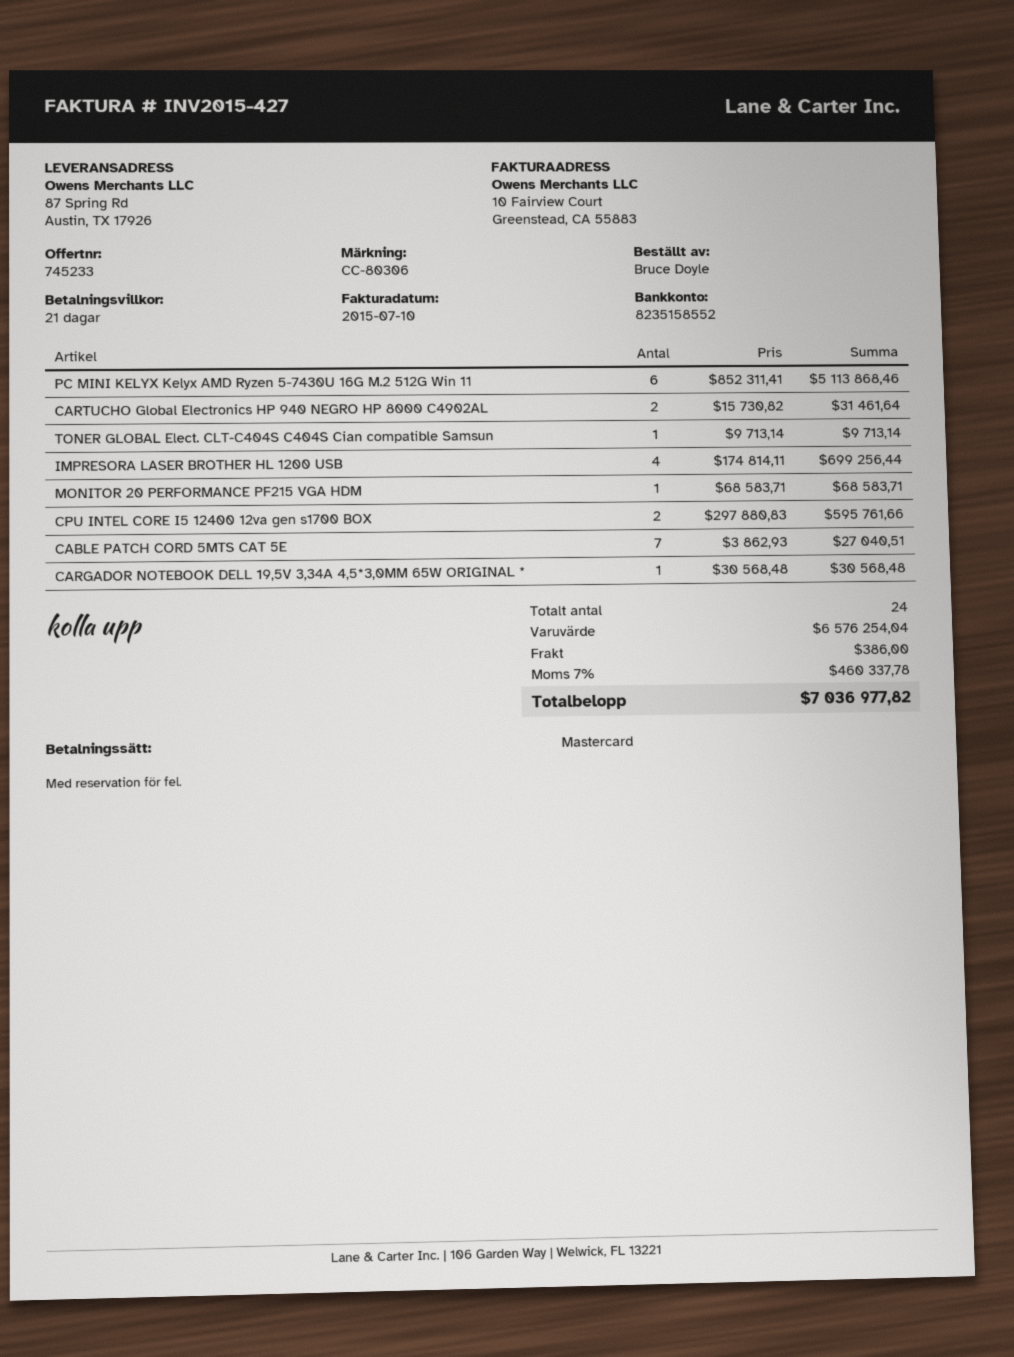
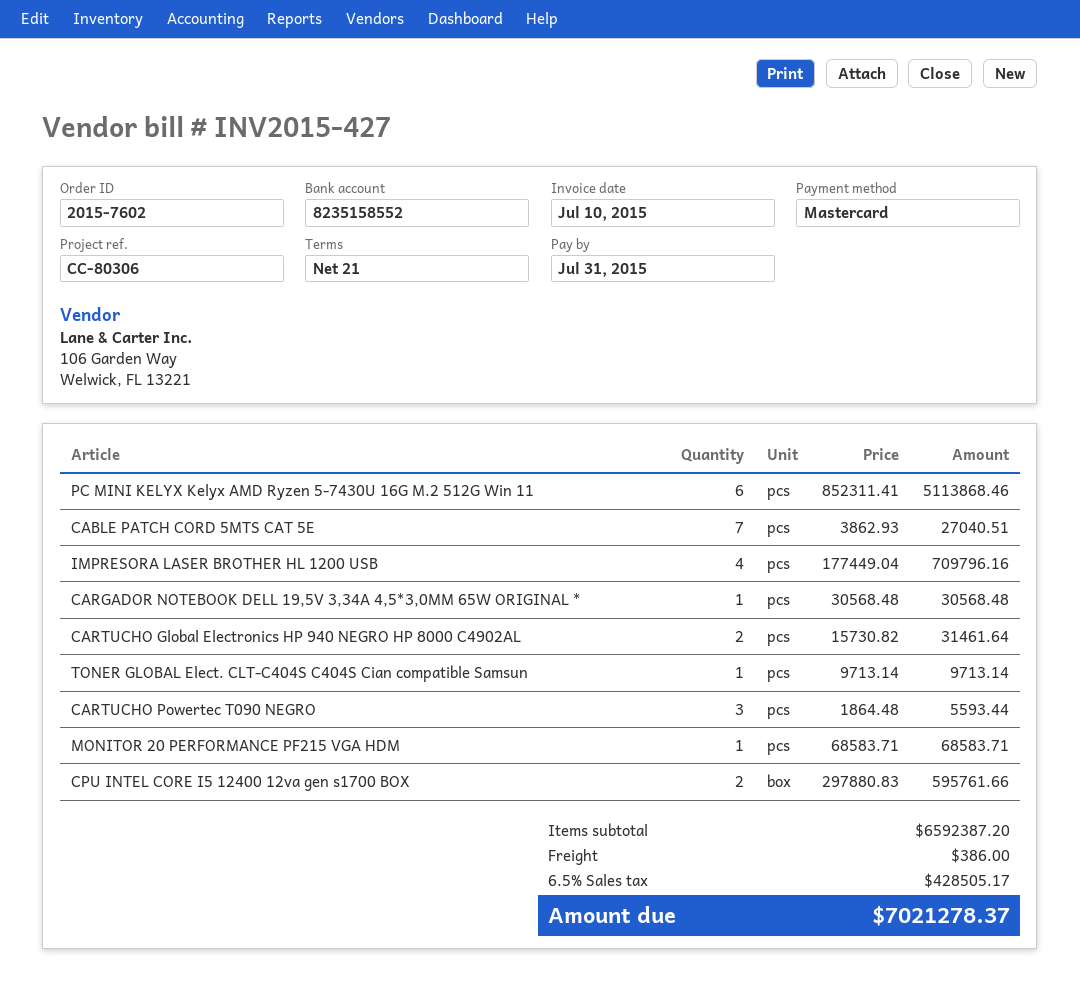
IMPRESORA LASER BROTHER HL 1200 USB: 4 x 174814.11 = 699256.44 -> 4 x 177449.04 = 709796.16
CARTUCHO Powertec T090 NEGRO: none -> 3 x 1864.48 = 5593.44
subtotal: 6576254.04 -> 6592387.20
tax: 7% = 460337.78 -> 6.5% = 428505.17
total: 7036977.82 -> 7021278.37

